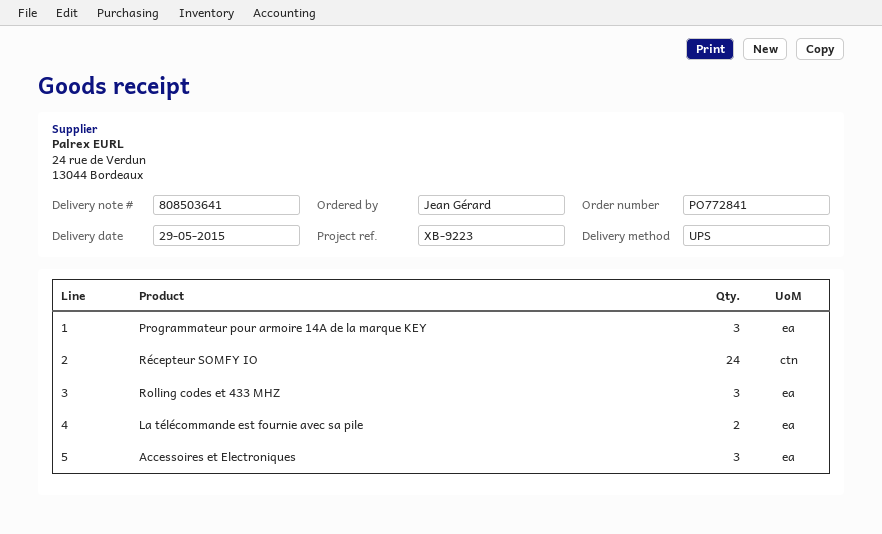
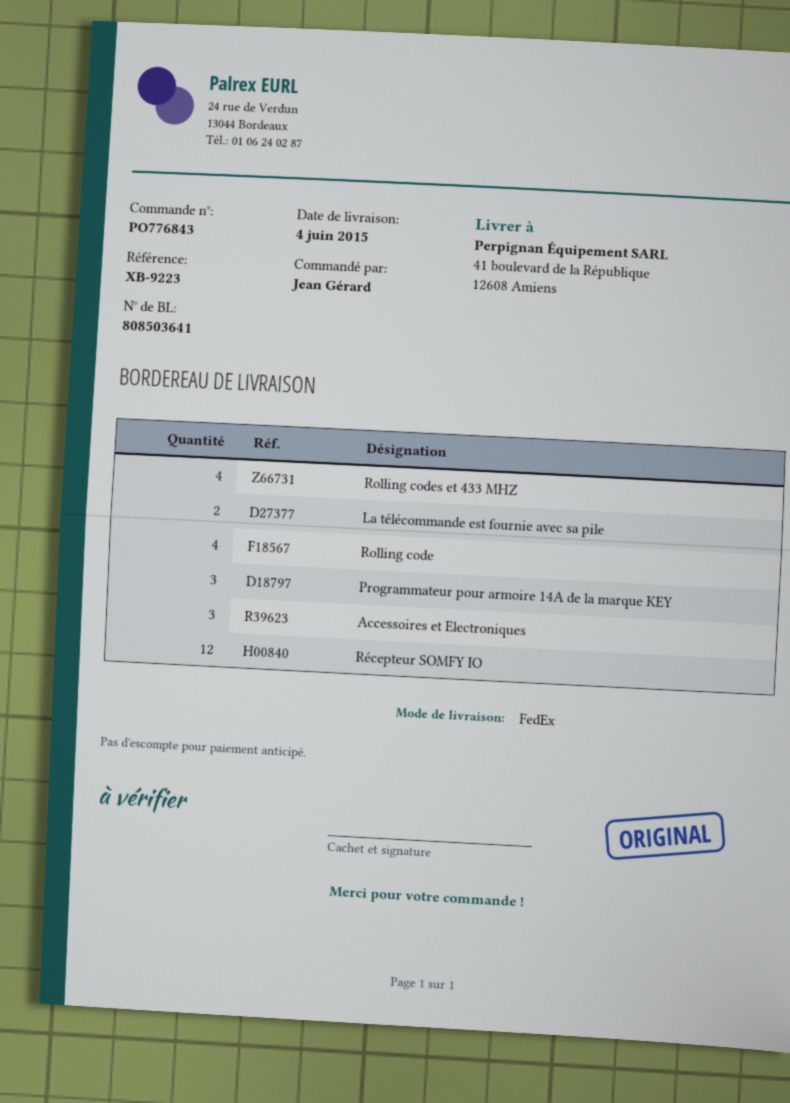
order number: PO772841 -> PO776843
delivery date: 2015-05-29 -> 2015-06-04
shipping method: UPS -> FedEx
Récepteur SOMFY IO: 24 -> 12
Rolling codes et 433 MHZ: 3 -> 4
Rolling code: none -> 4

